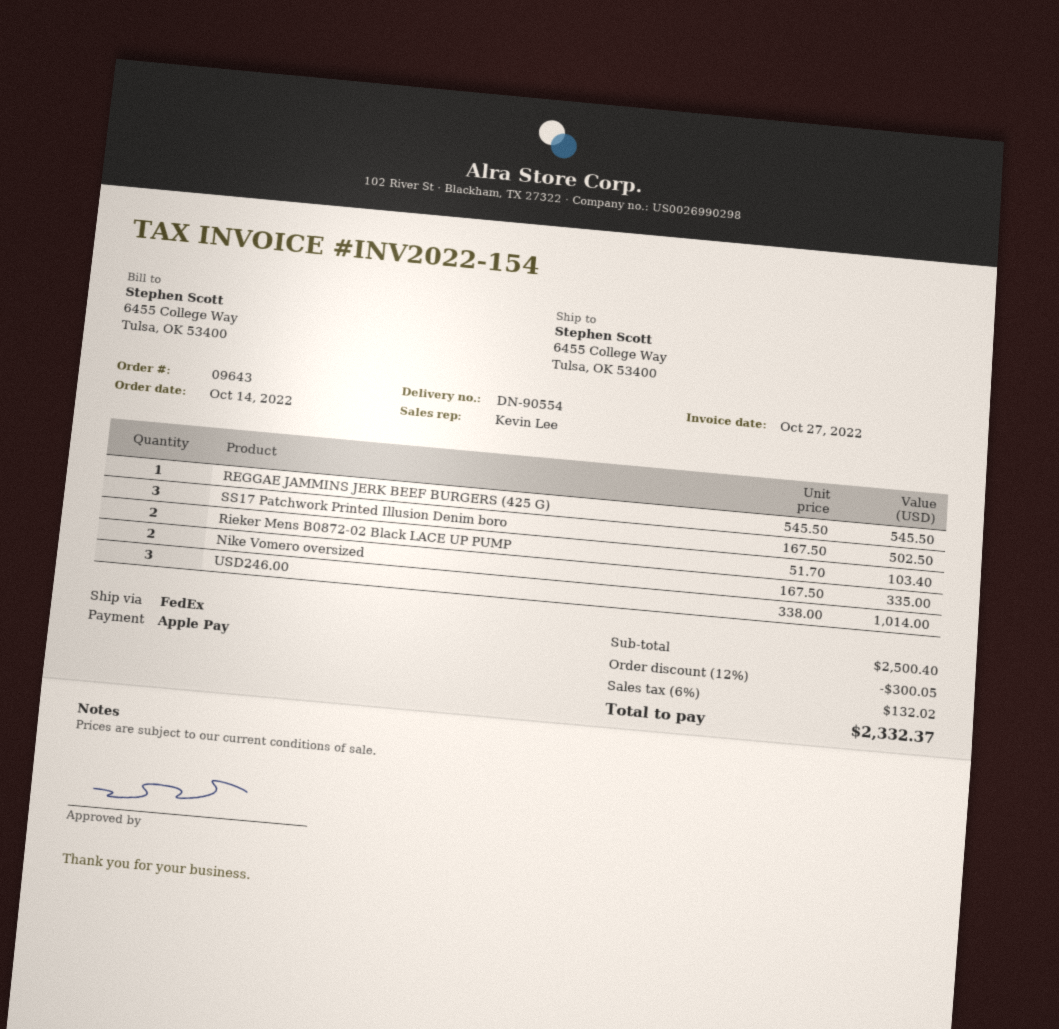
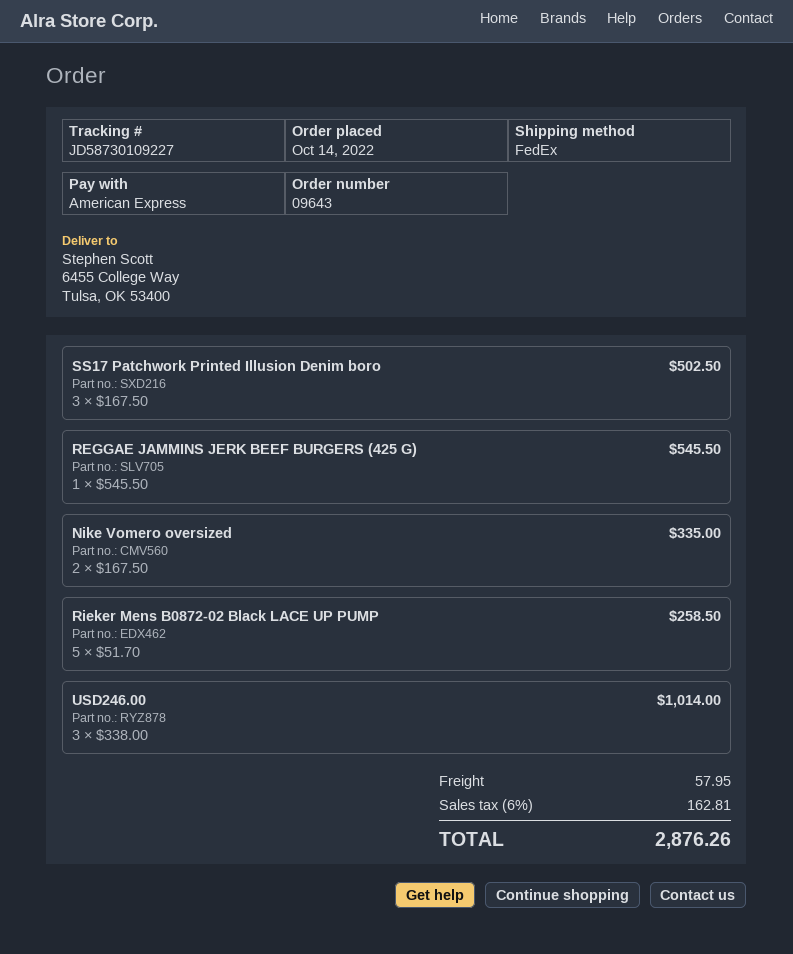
payment method: Apple Pay -> American Express
Rieker Mens B0872-02 Black LACE UP PUMP: 2 x 51.70 = 103.40 -> 5 x 51.70 = 258.50
discount: 12% = 300.05 -> none
shipping: none -> 57.95
tax: 6% = 132.02 -> 6% = 162.81
total: 2332.37 -> 2876.26

